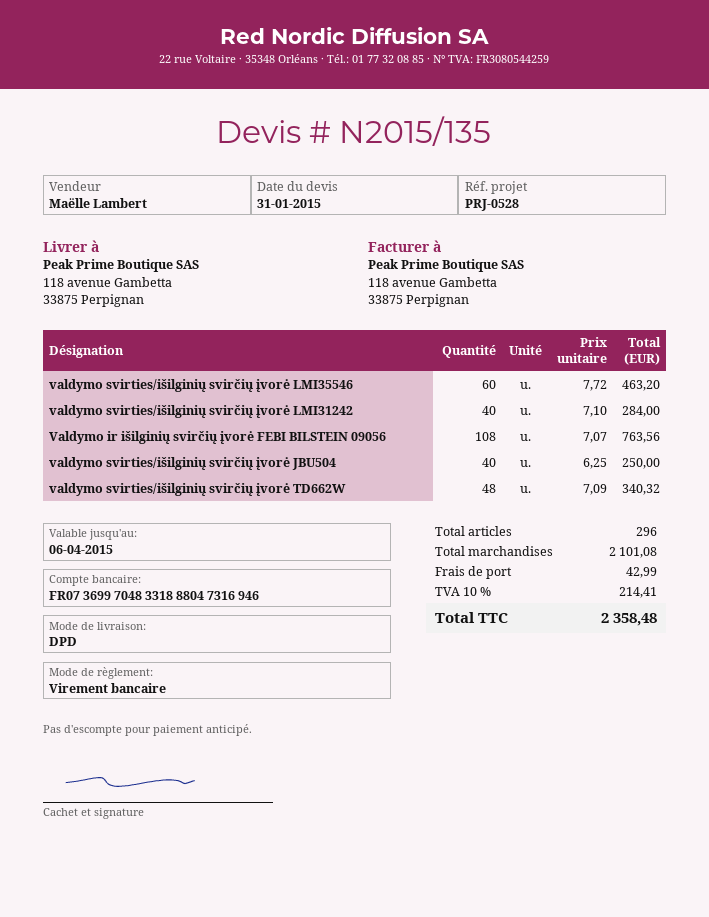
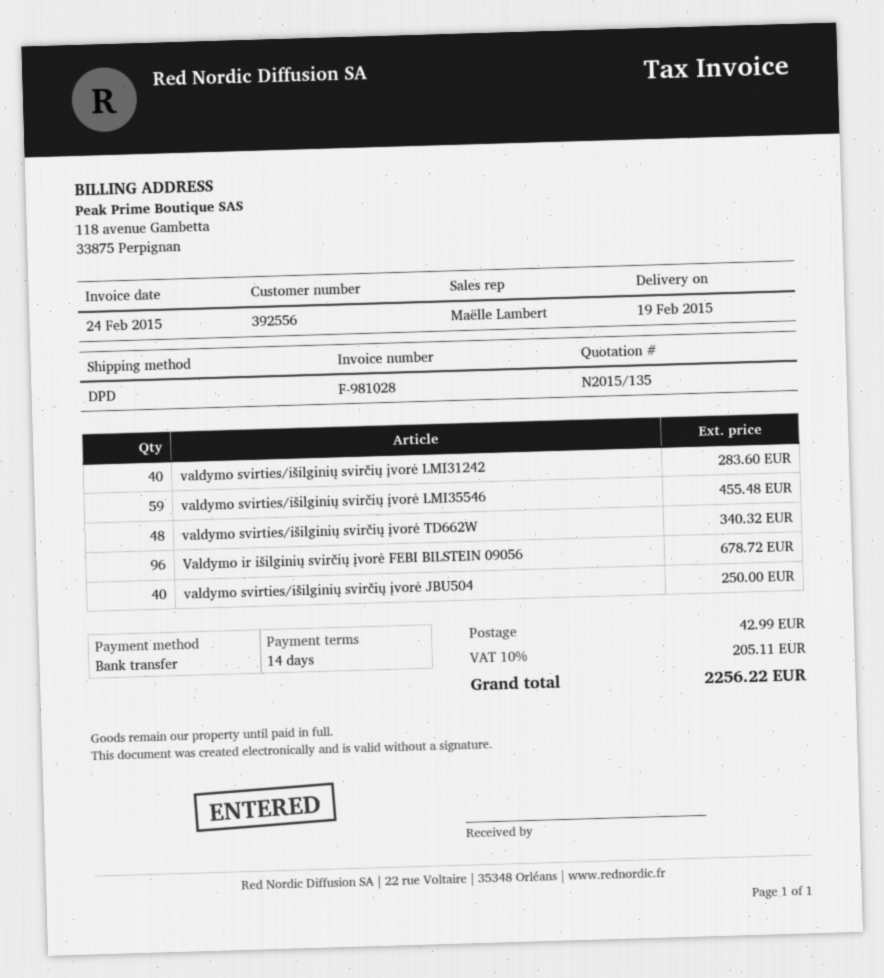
valdymo svirties/išilginių svirčių įvorė LMI35546: 60 for 463.20 -> 59 for 455.48
valdymo svirties/išilginių svirčių įvorė LMI31242: 40 for 284.00 -> 40 for 283.60
Valdymo ir išilginių svirčių įvorė FEBI BILSTEIN 09056: 108 for 763.56 -> 96 for 678.72
tax: 10% = 214.41 -> 10% = 205.11
total: 2358.48 -> 2256.22

